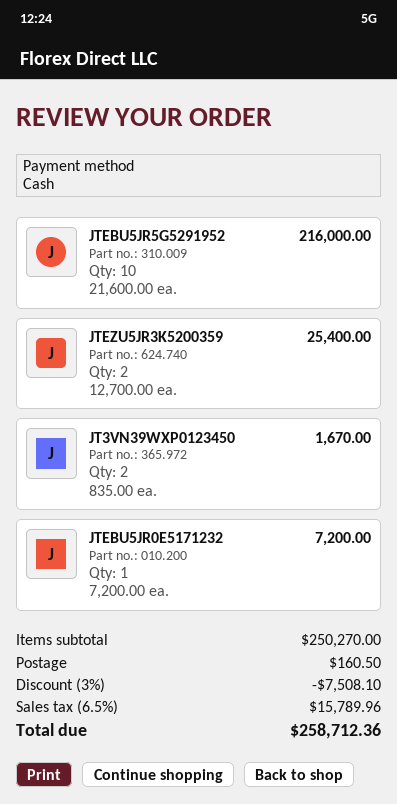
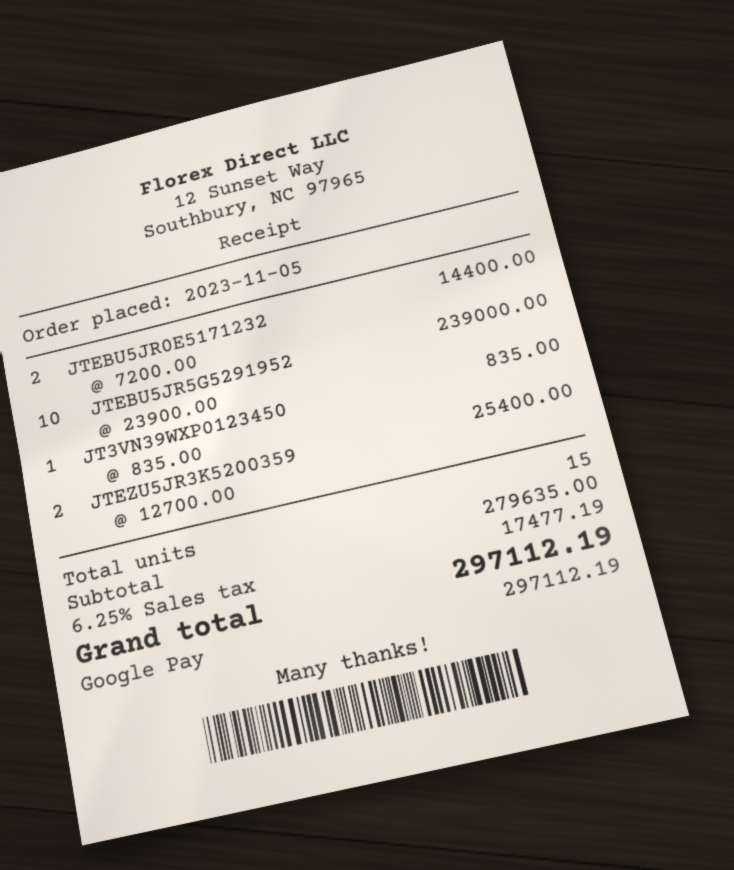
payment method: cash -> Google Pay
JTEBU5JR5G5291952: 10 x 21600.00 = 216000.00 -> 10 x 23900.00 = 239000.00
JT3VN39WXP0123450: 2 x 835.00 = 1670.00 -> 1 x 835.00 = 835.00
JTEBU5JR0E5171232: 1 x 7200.00 = 7200.00 -> 2 x 7200.00 = 14400.00
subtotal: 250270.00 -> 279635.00
discount: 3% = 7508.10 -> none
shipping: 160.50 -> none
tax: 6.5% = 15789.96 -> 6.25% = 17477.19
total: 258712.36 -> 297112.19

